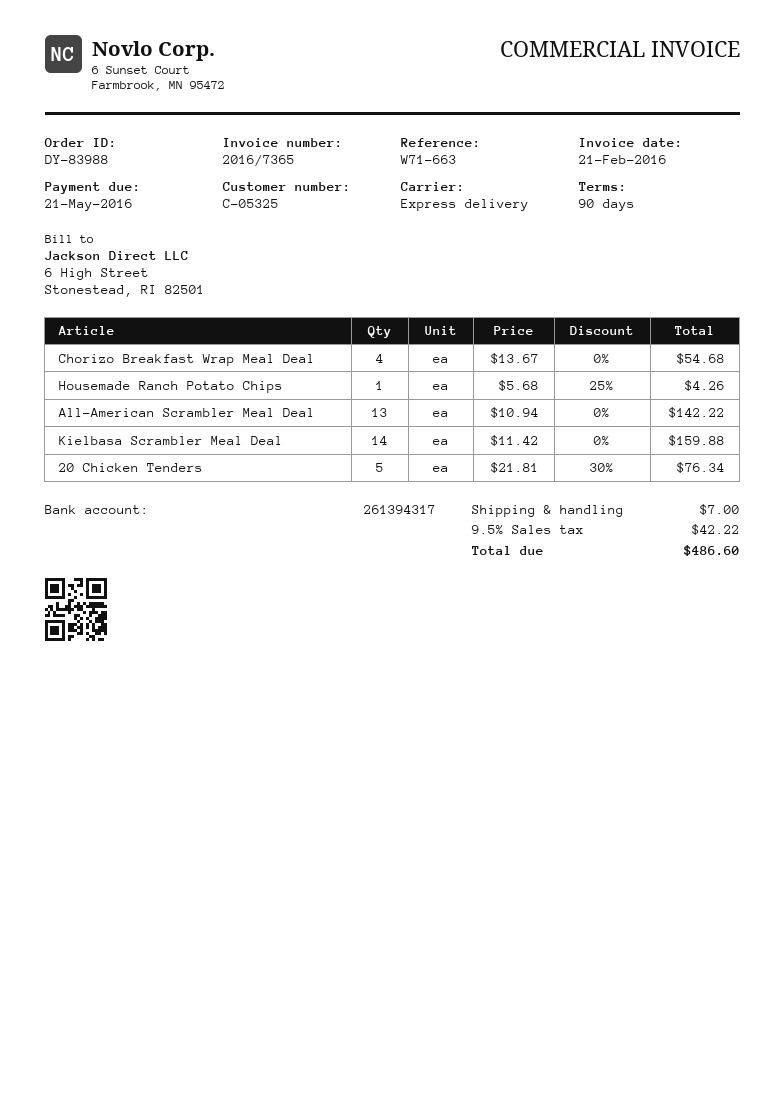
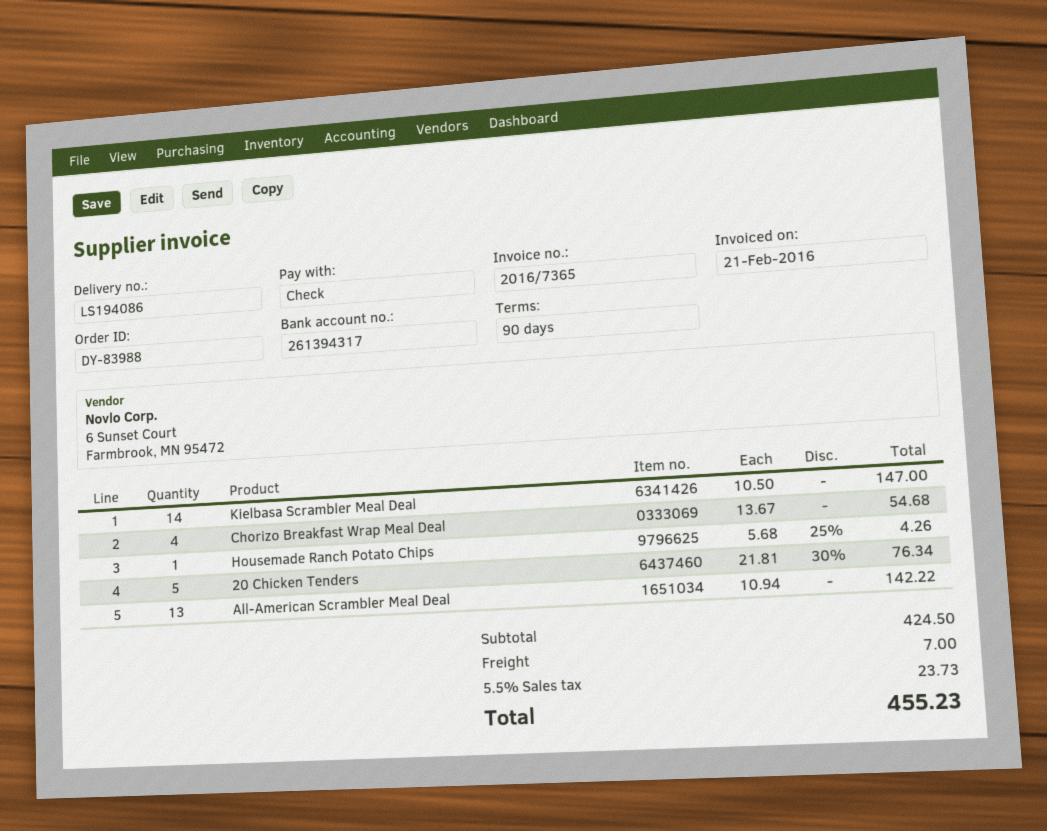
Kielbasa Scrambler Meal Deal: 14 x 11.42 = 159.88 -> 14 x 10.50 = 147.00
tax: 9.5% = 42.22 -> 5.5% = 23.73
total: 486.60 -> 455.23

